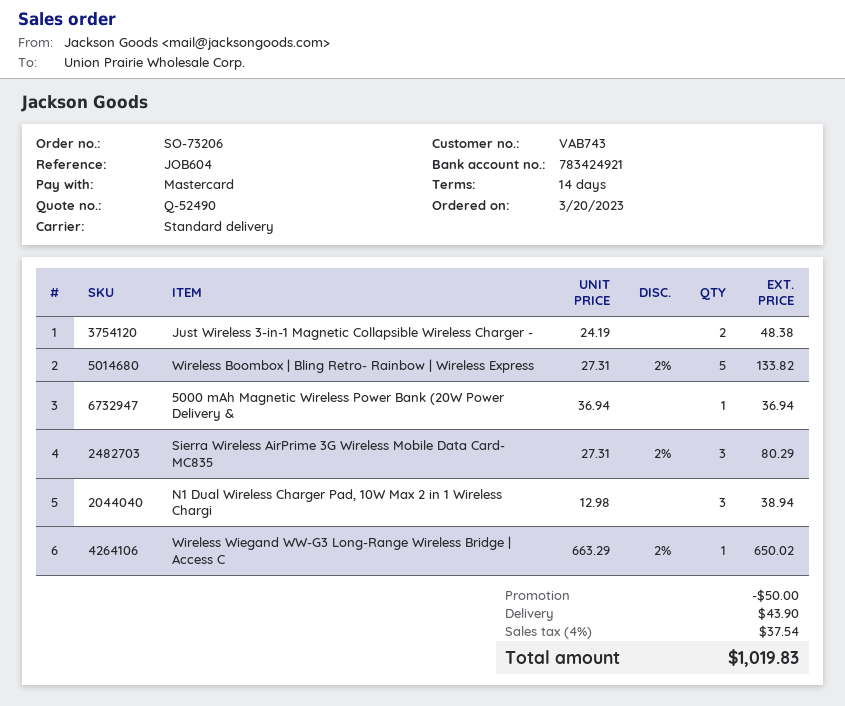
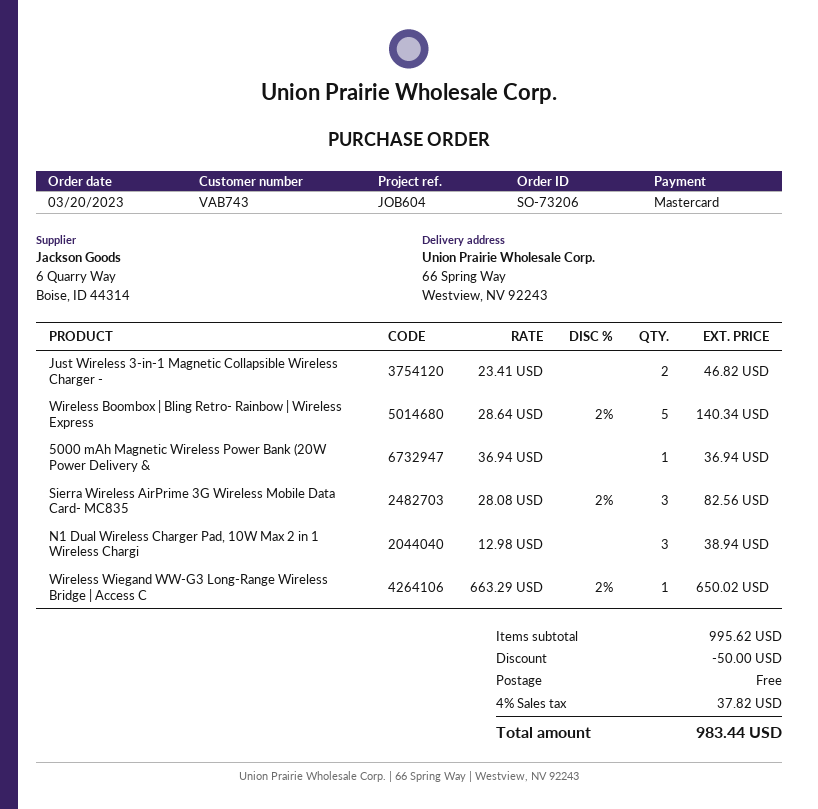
Just Wireless 3-in-1 Magnetic Collapsible Wireless Charger -: 2 x 24.19 = 48.38 -> 2 x 23.41 = 46.82
Wireless Boombox | Bling Retro- Rainbow | Wireless Express: 5 x 27.31 - 2% = 133.82 -> 5 x 28.64 - 2% = 140.34
Sierra Wireless AirPrime 3G Wireless Mobile Data Card- MC835: 3 x 27.31 - 2% = 80.29 -> 3 x 28.08 - 2% = 82.56
shipping: 43.90 -> 0.00
tax: 4% = 37.54 -> 4% = 37.82
total: 1019.83 -> 983.44

